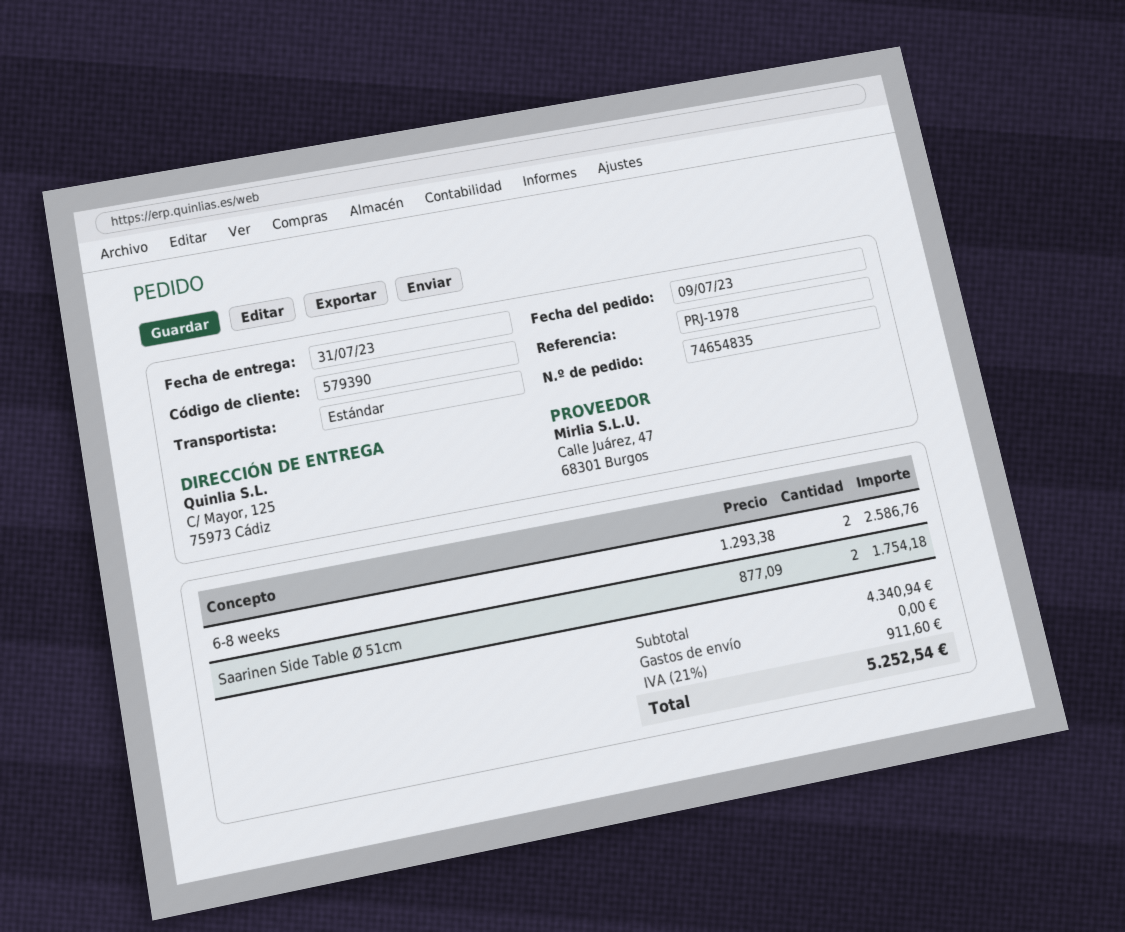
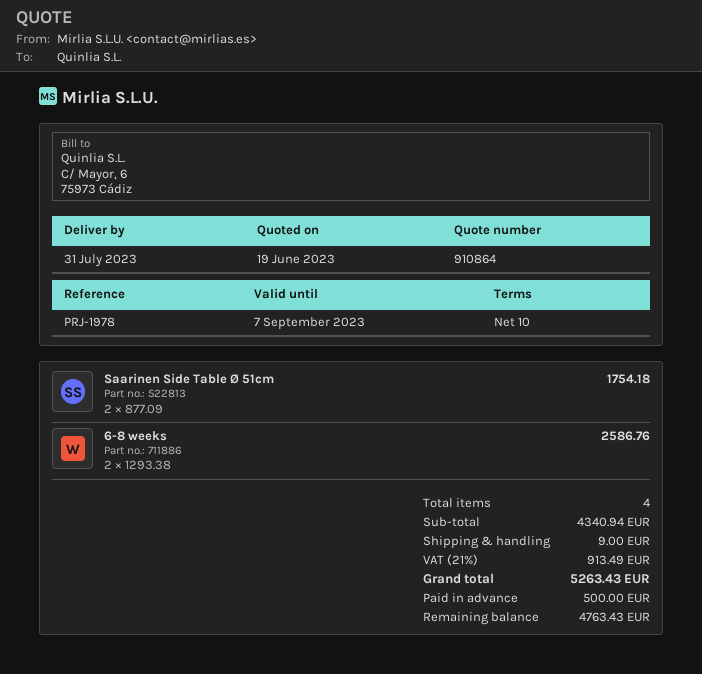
shipping: 0.00 -> 9.00
tax: 21% = 911.60 -> 21% = 913.49
total: 5252.54 -> 5263.43

